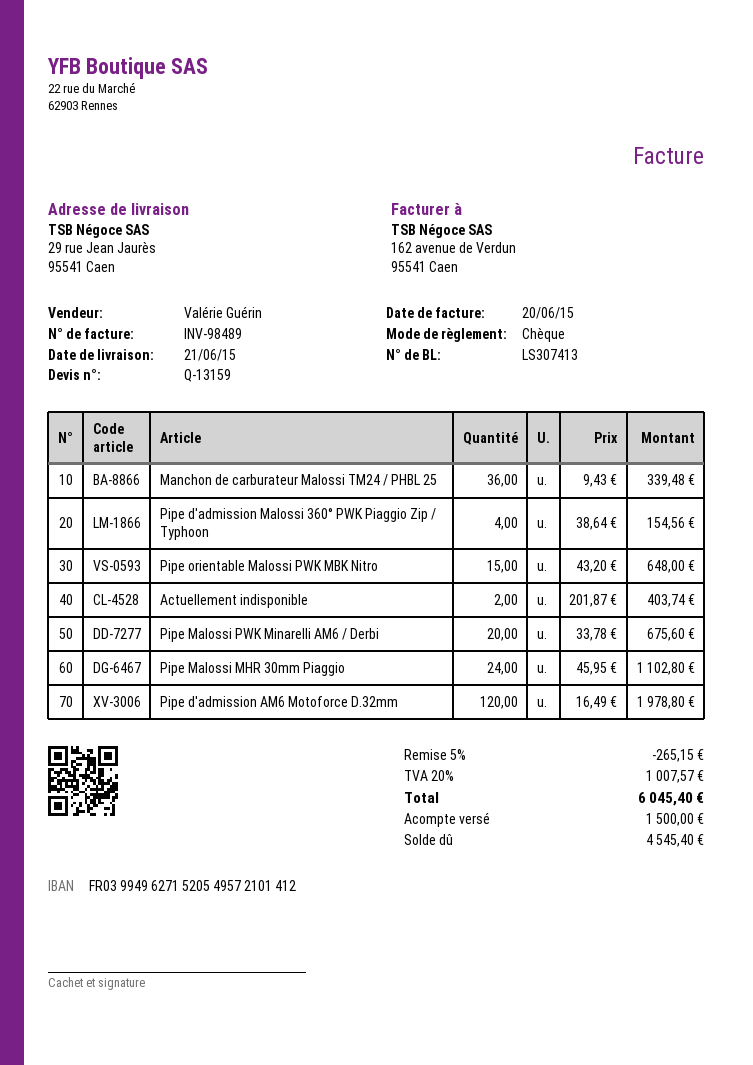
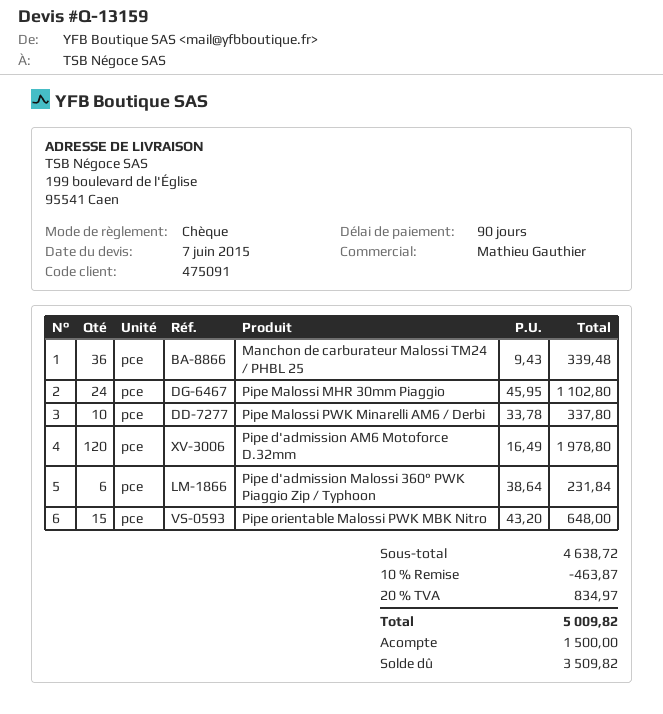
sales rep: Valérie Guérin -> Mathieu Gauthier
ship to: 29 rue Jean Jaurès, 95541 Caen -> 199 boulevard de l'Église, 95541 Caen
Pipe d'admission Malossi 360° PWK Piaggio Zip / Typhoon: 4 x 38.64 = 154.56 -> 6 x 38.64 = 231.84
Actuellement indisponible: 2 x 201.87 = 403.74 -> none
Pipe Malossi PWK Minarelli AM6 / Derbi: 20 x 33.78 = 675.60 -> 10 x 33.78 = 337.80
discount: 5% = 265.15 -> 10% = 463.87
tax: 20% = 1007.57 -> 20% = 834.97
total: 6045.40 -> 5009.82
balance: 4545.40 -> 3509.82

